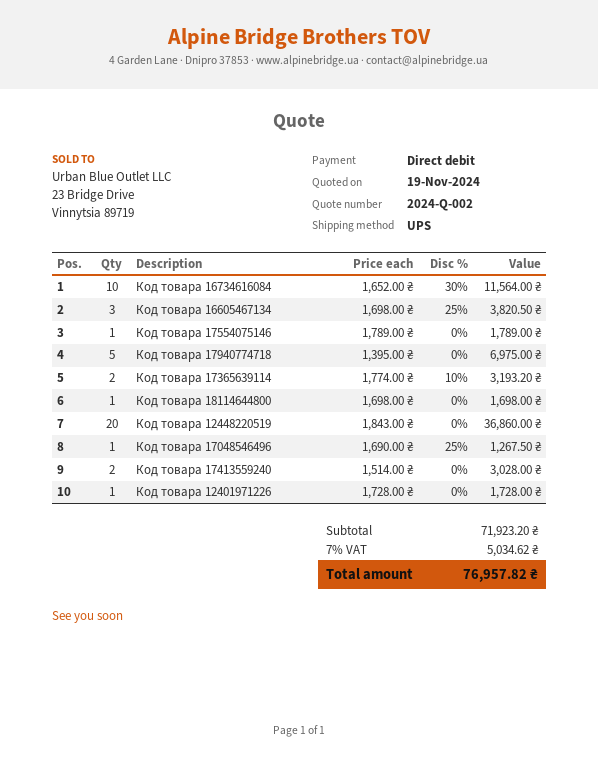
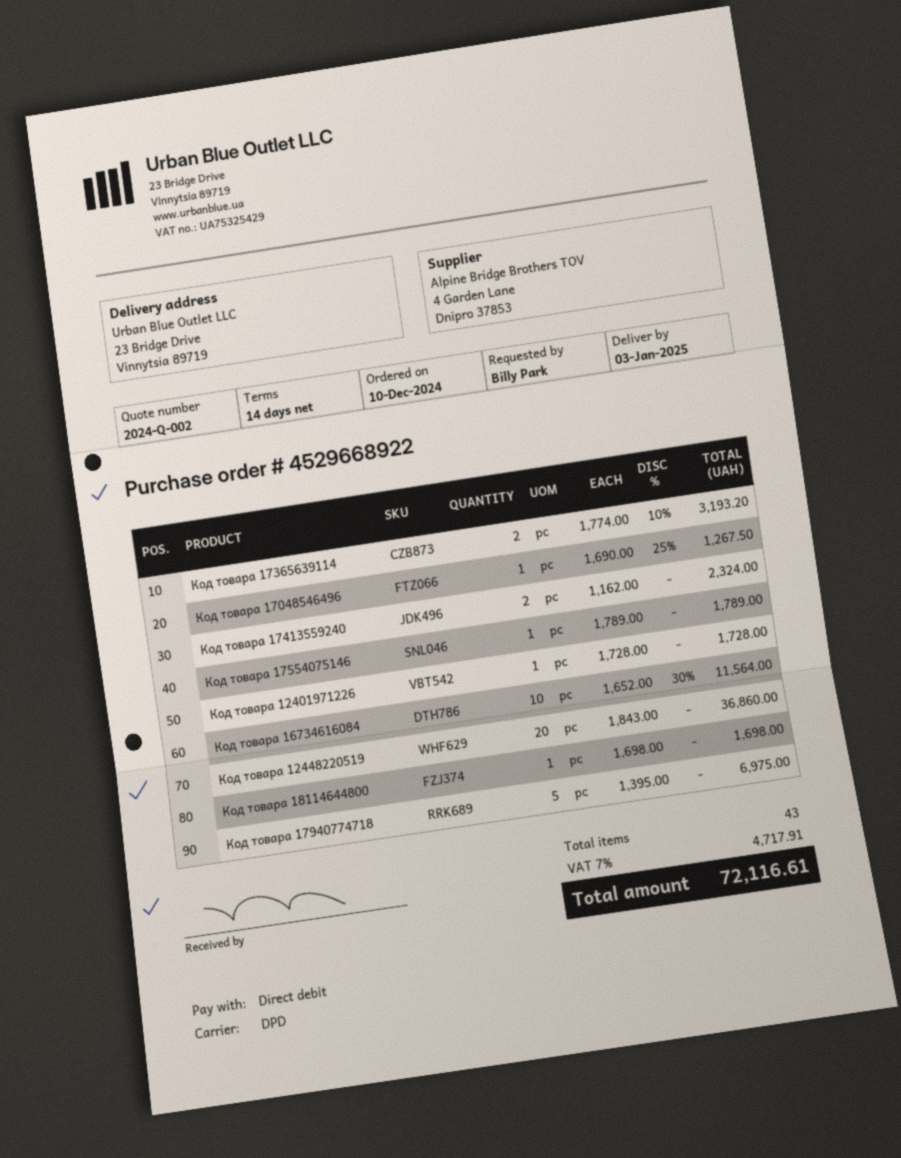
shipping method: UPS -> DPD
Код товара 16605467134: 3 x 1698.00 - 25% = 3820.50 -> none
Код товара 17413559240: 2 x 1514.00 = 3028.00 -> 2 x 1162.00 = 2324.00
tax: 7% = 5034.62 -> 7% = 4717.91
total: 76957.82 -> 72116.61

